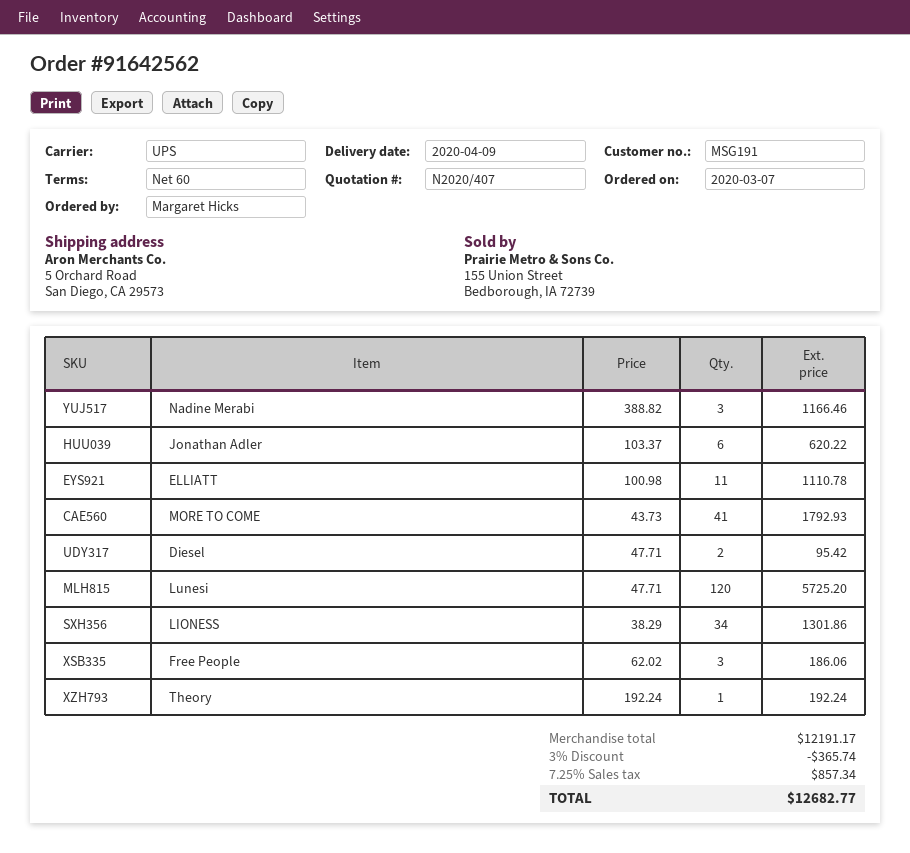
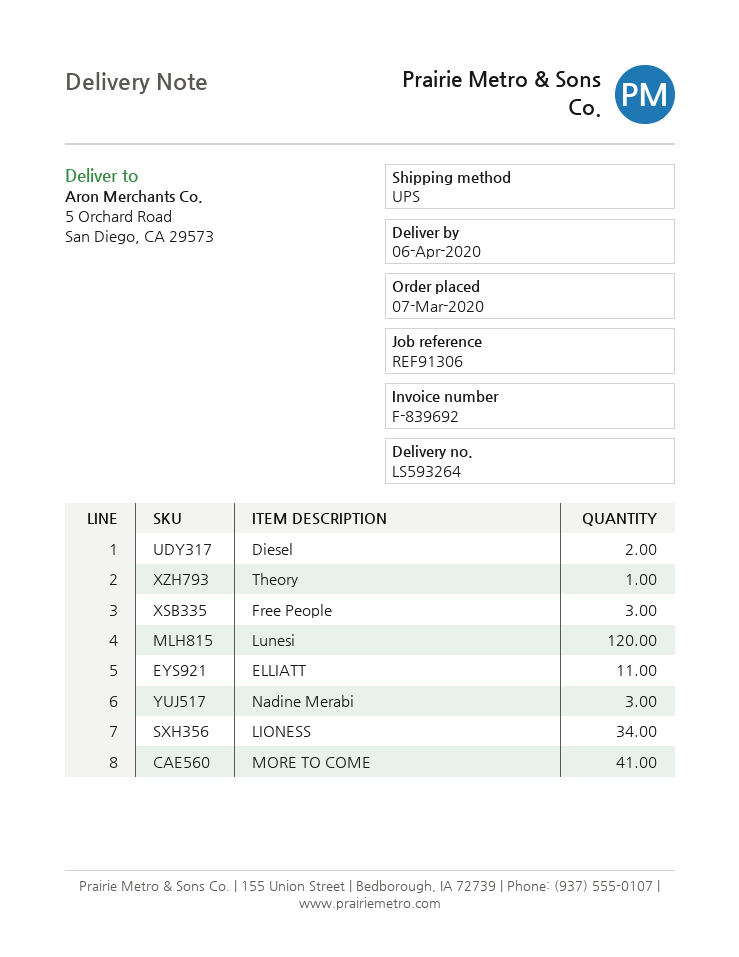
delivery date: 2020-04-09 -> 2020-04-06
Jonathan Adler: 6 -> none

